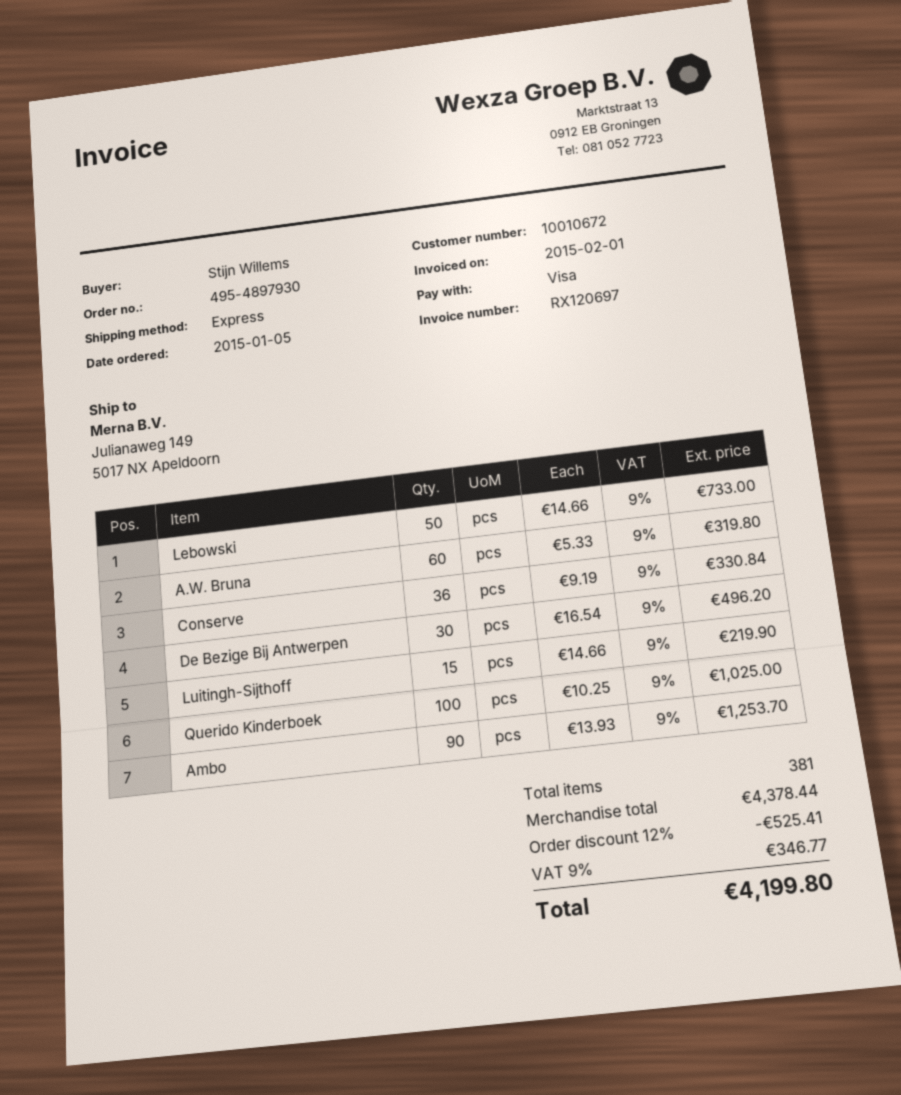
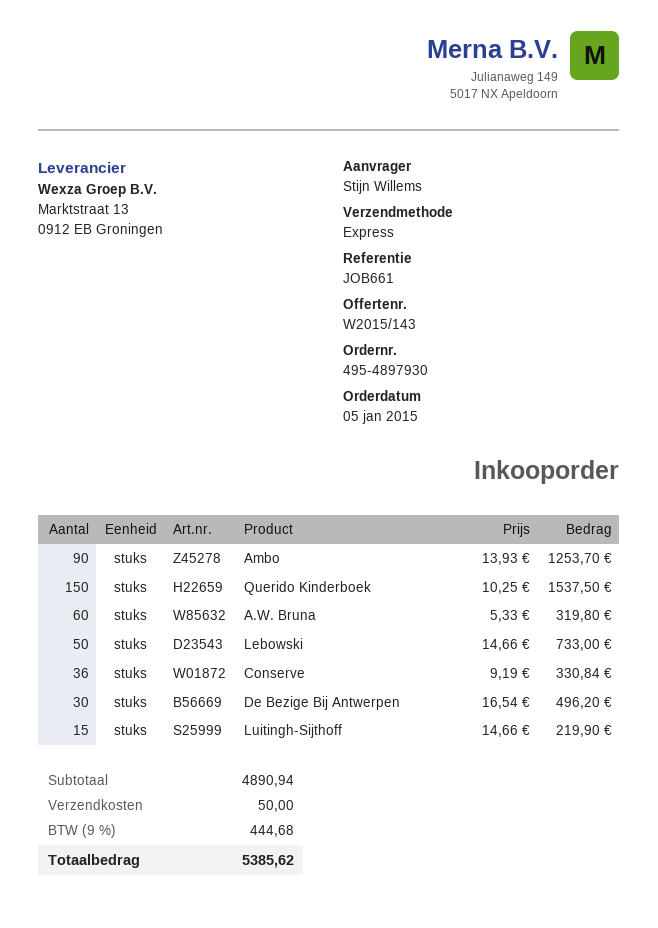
Querido Kinderboek: 100 x 10.25 = 1025.00 -> 150 x 10.25 = 1537.50
subtotal: 4378.44 -> 4890.94
discount: 12% = 525.41 -> none
shipping: none -> 50.00
tax: 9% = 346.77 -> 9% = 444.68
total: 4199.80 -> 5385.62

